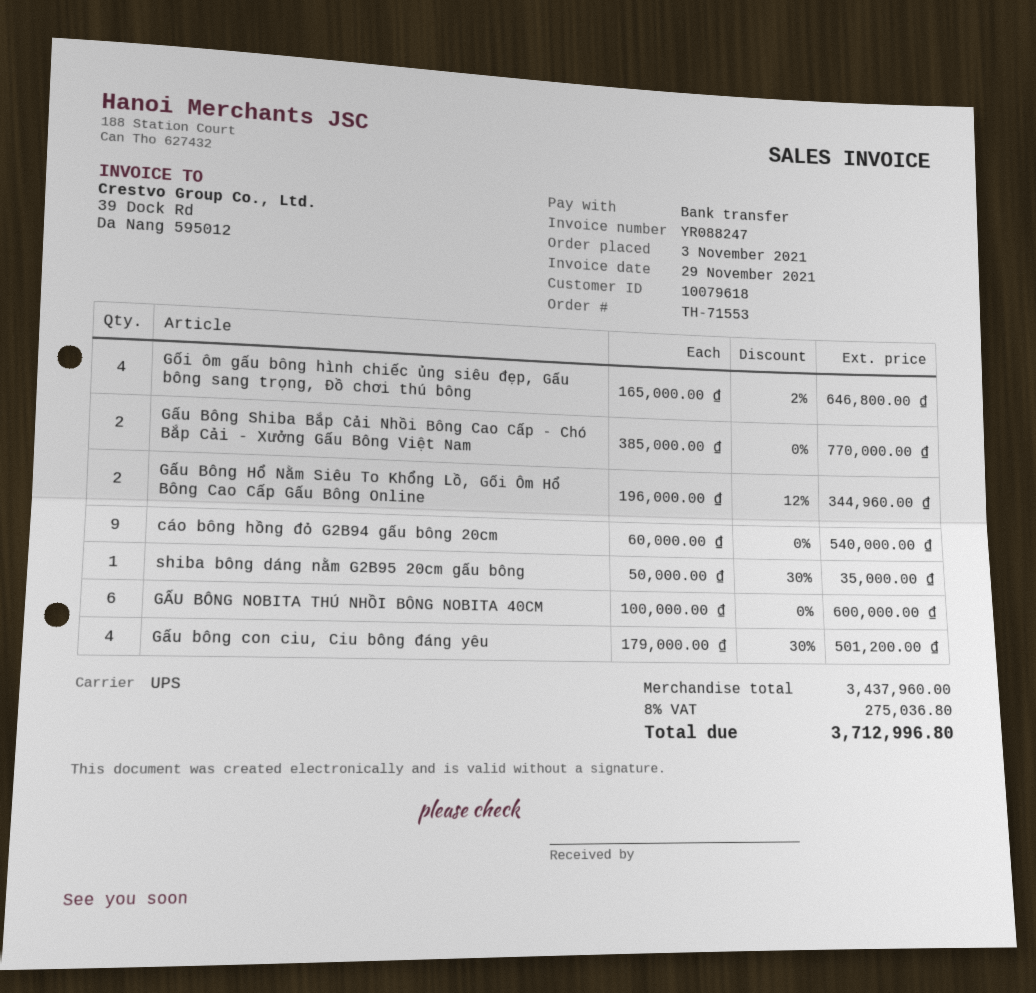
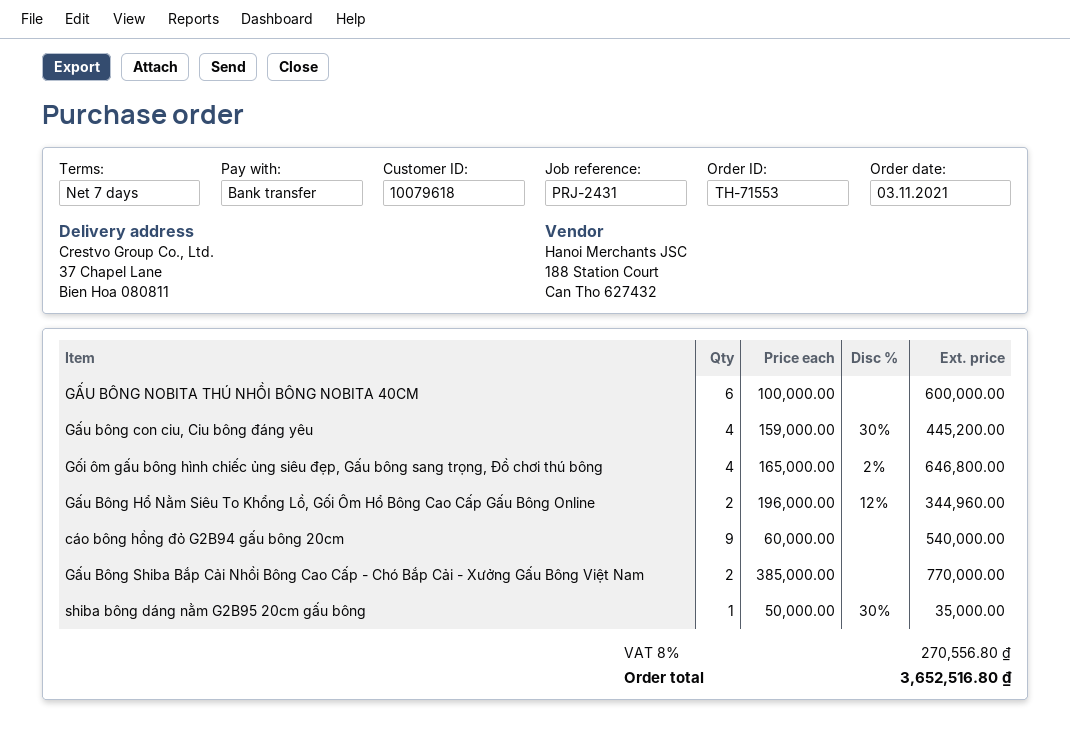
Gấu bông con ciu, Ciu bông đáng yêu: 4 x 179000.00 - 30% = 501200.00 -> 4 x 159000.00 - 30% = 445200.00
tax: 8% = 275036.80 -> 8% = 270556.80
total: 3712996.80 -> 3652516.80

